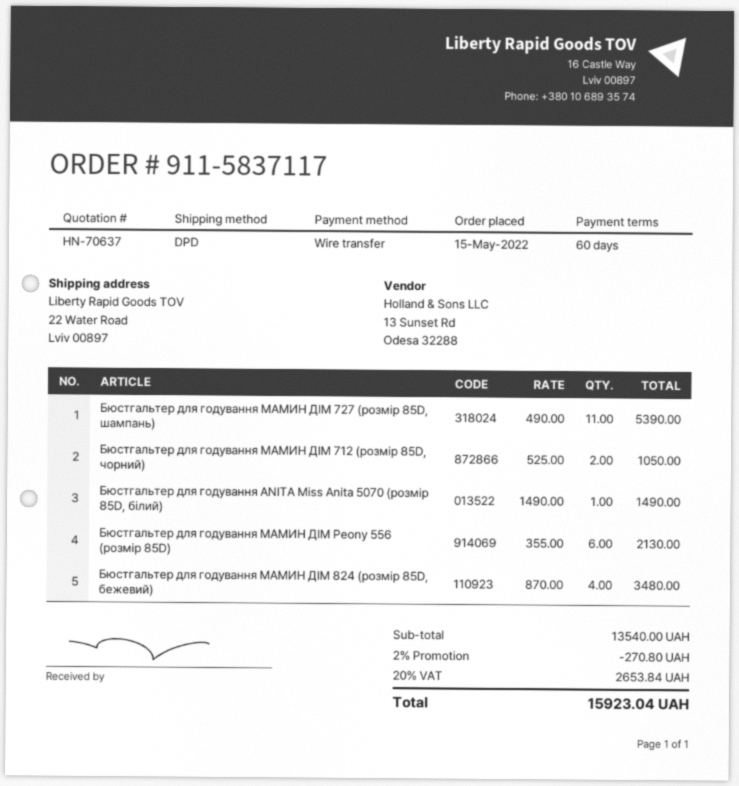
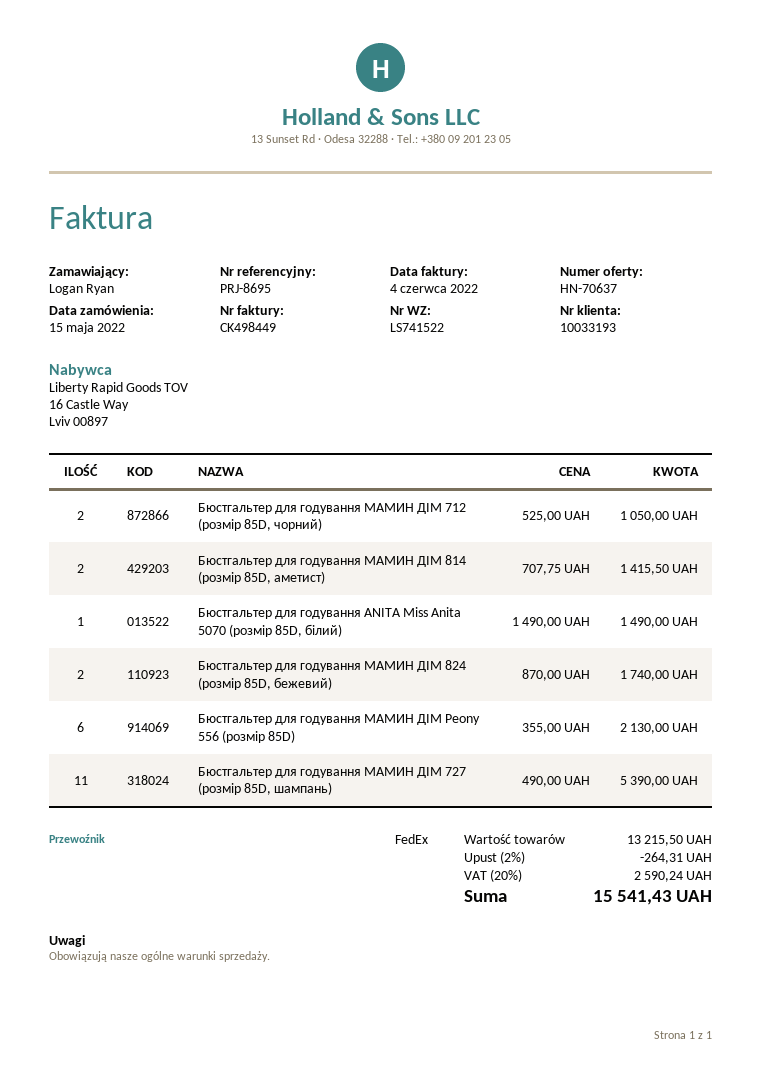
shipping method: DPD -> FedEx
Бюстгальтер для годування МАМИН ДІМ 824 (розмір 85D, бежевий): 4 x 870.00 = 3480.00 -> 2 x 870.00 = 1740.00
Бюстгальтер для годування МАМИН ДІМ 814 (розмір 85D, аметист): none -> 2 x 707.75 = 1415.50
subtotal: 13540.00 -> 13215.50
discount: 2% = 270.80 -> 2% = 264.31
tax: 20% = 2653.84 -> 20% = 2590.24
total: 15923.04 -> 15541.43

